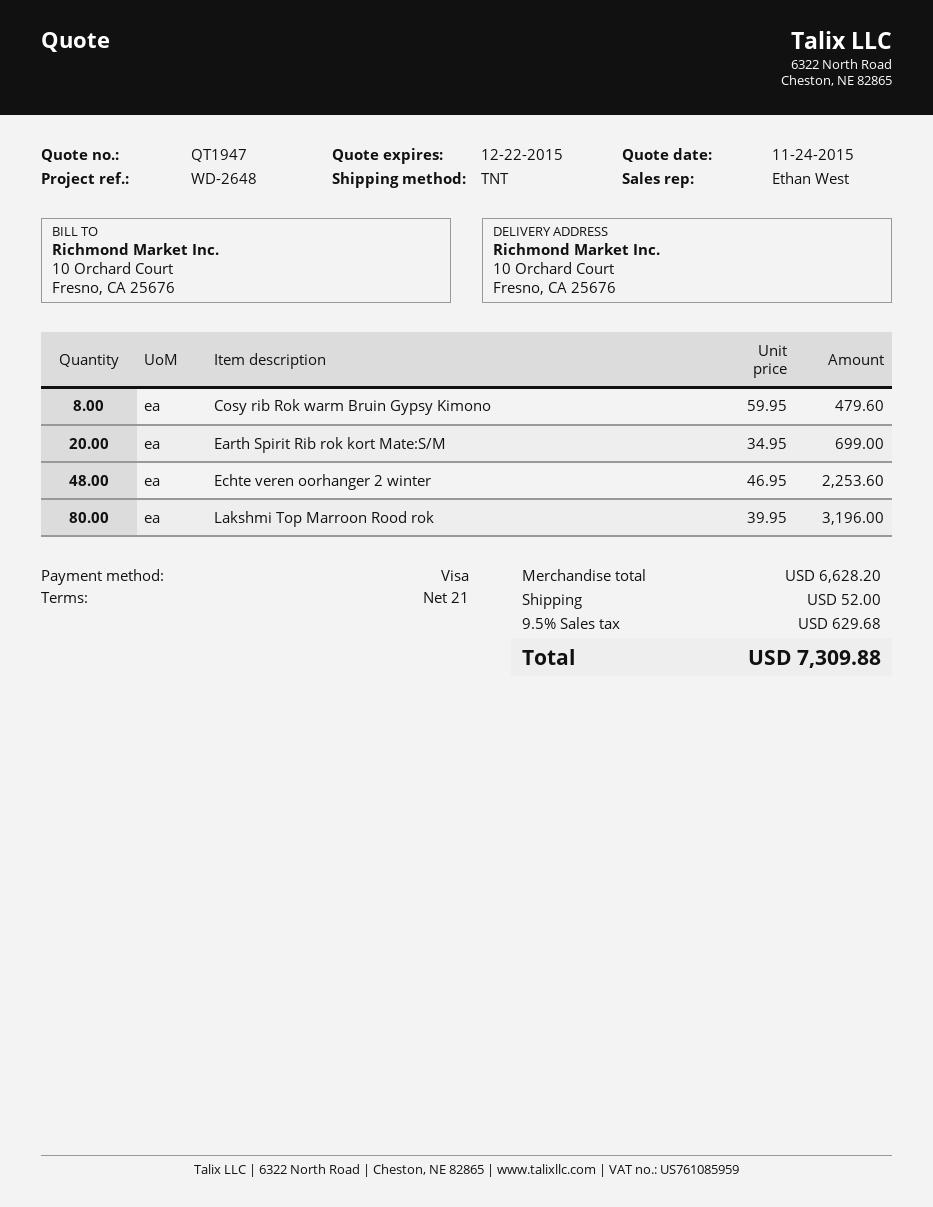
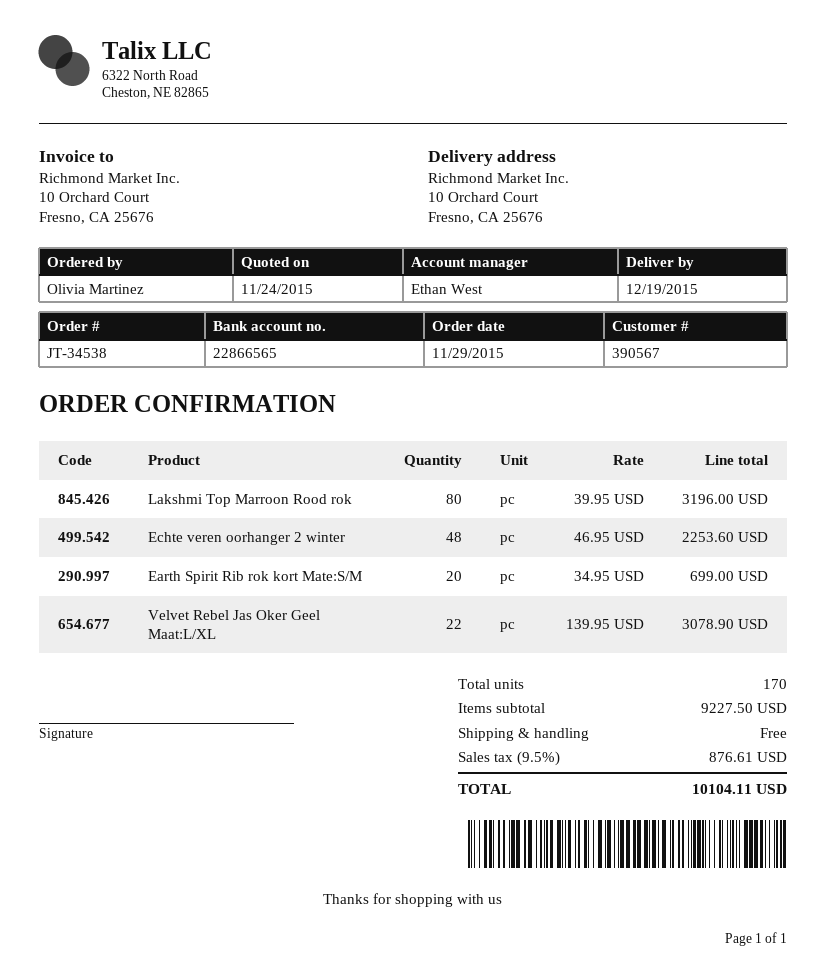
Cosy rib Rok warm Bruin Gypsy Kimono: 8 x 59.95 = 479.60 -> none
Velvet Rebel Jas Oker Geel Maat:L/XL: none -> 22 x 139.95 = 3078.90
subtotal: 6628.20 -> 9227.50
shipping: 52.00 -> 0.00
tax: 9.5% = 629.68 -> 9.5% = 876.61
total: 7309.88 -> 10104.11

